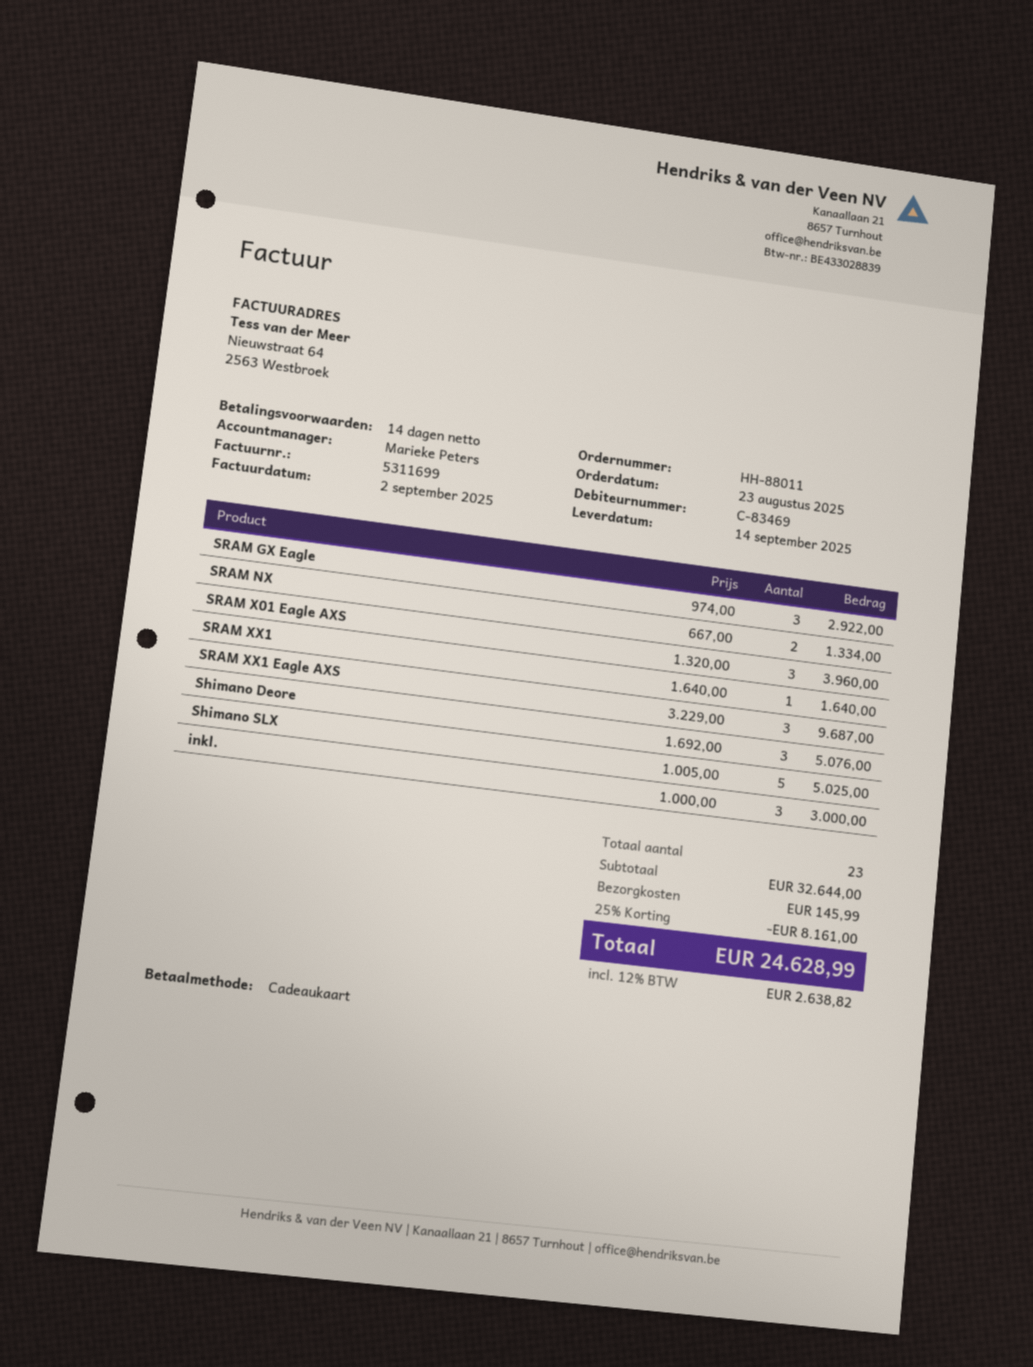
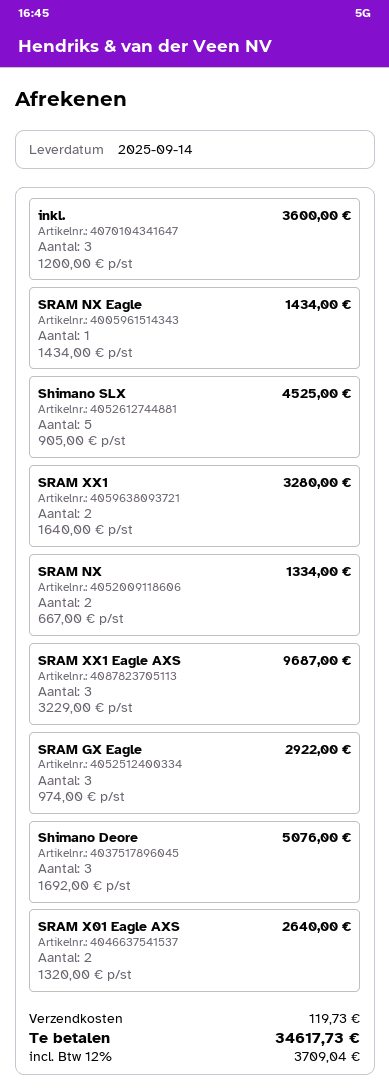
SRAM X01 Eagle AXS: 3 x 1320.00 = 3960.00 -> 2 x 1320.00 = 2640.00
SRAM XX1: 1 x 1640.00 = 1640.00 -> 2 x 1640.00 = 3280.00
Shimano SLX: 5 x 1005.00 = 5025.00 -> 5 x 905.00 = 4525.00
inkl.: 3 x 1000.00 = 3000.00 -> 3 x 1200.00 = 3600.00
SRAM NX Eagle: none -> 1 x 1434.00 = 1434.00
discount: 25% = 8161.00 -> none
shipping: 145.99 -> 119.73
tax: 12% = 2638.82 -> 12% = 3709.04
total: 24628.99 -> 34617.73

